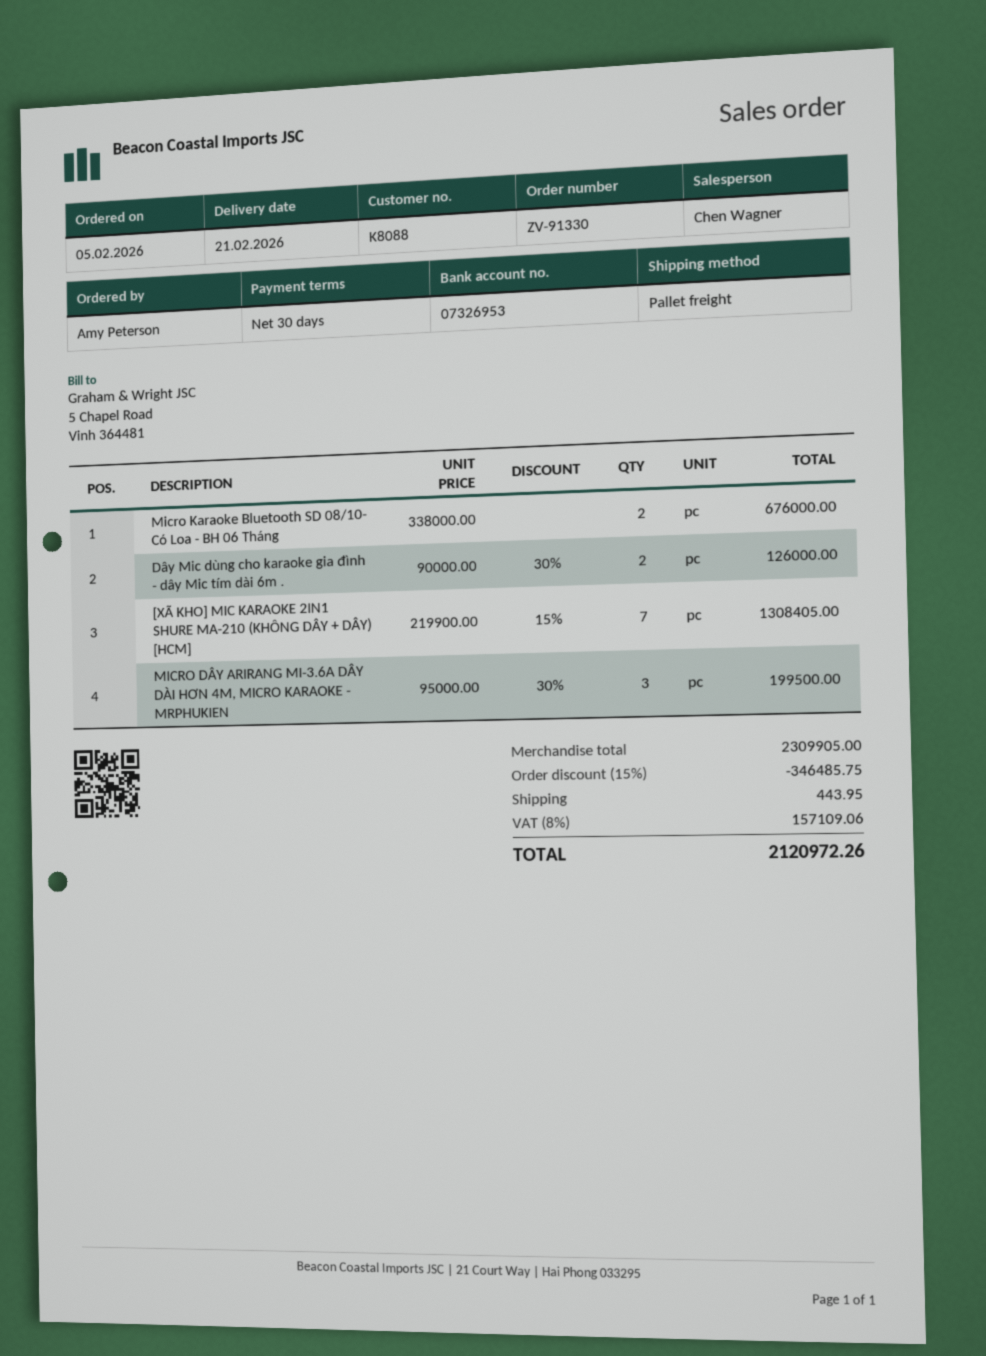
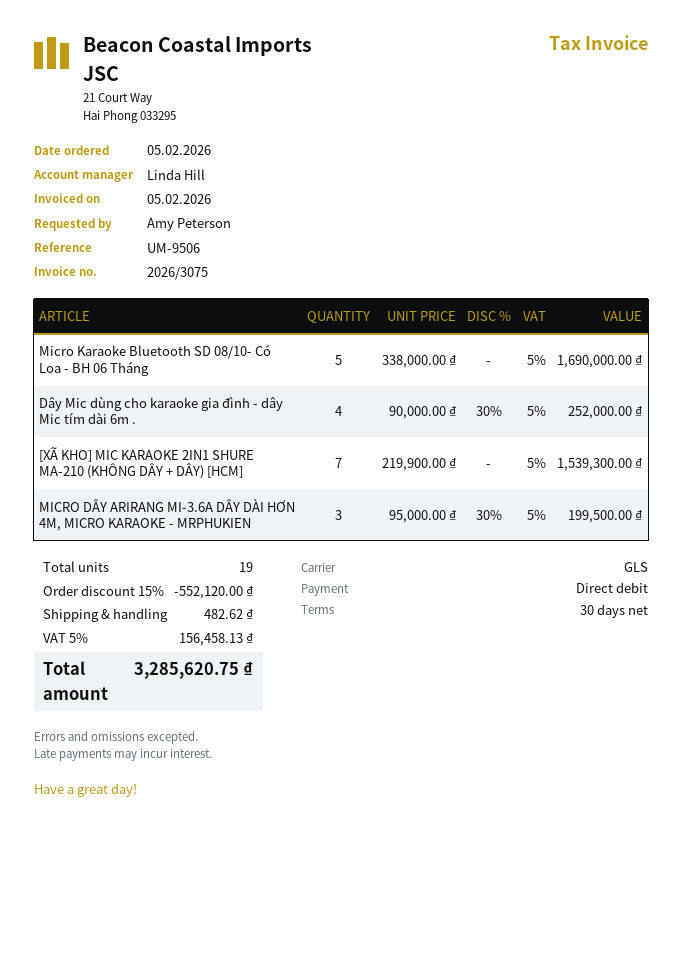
sales rep: Chen Wagner -> Linda Hill
shipping method: pallet freight -> GLS
Micro Karaoke Bluetooth SD 08/10- Có Loa - BH 06 Tháng: 2 x 338000.00 = 676000.00 -> 5 x 338000.00 = 1690000.00
Dây Mic dùng cho karaoke gia đình - dây Mic tím dài 6m .: 2 x 90000.00 - 30% = 126000.00 -> 4 x 90000.00 - 30% = 252000.00
[XÃ KHO] MIC KARAOKE 2IN1 SHURE MA-210 (KHÔNG DÂY + DÂY) [HCM]: 7 x 219900.00 - 15% = 1308405.00 -> 7 x 219900.00 = 1539300.00
discount: 15% = 346485.75 -> 15% = 552120.00
shipping: 443.95 -> 482.62
tax: 8% = 157109.06 -> 5% = 156458.13
total: 2120972.26 -> 3285620.75

